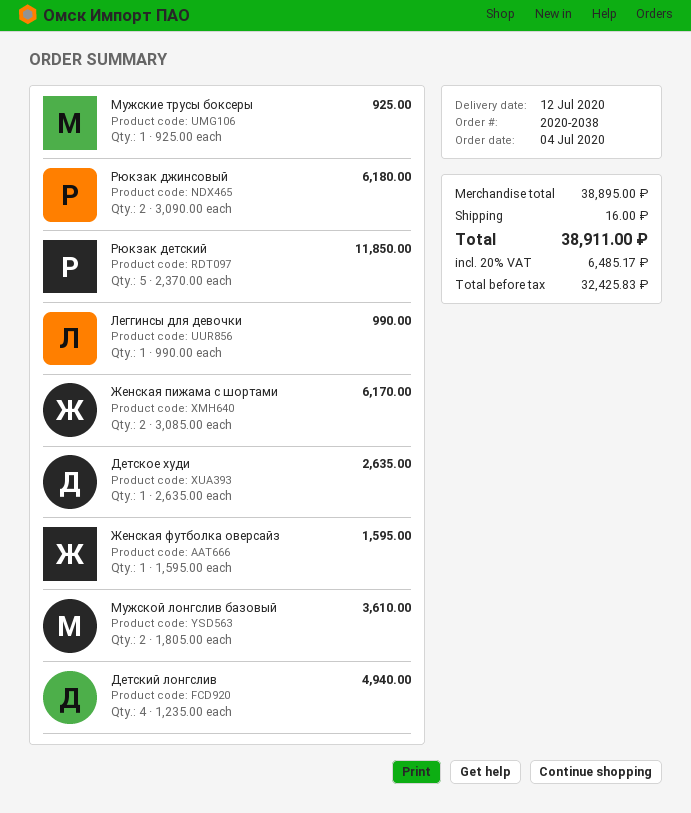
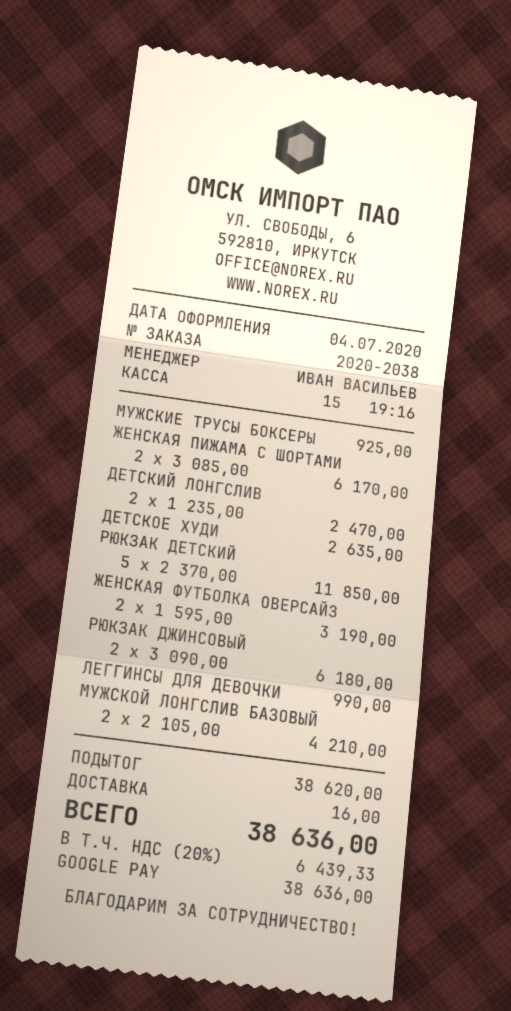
Женская футболка оверсайз: 1 x 1595.00 = 1595.00 -> 2 x 1595.00 = 3190.00
Мужской лонгслив базовый: 2 x 1805.00 = 3610.00 -> 2 x 2105.00 = 4210.00
Детский лонгслив: 4 x 1235.00 = 4940.00 -> 2 x 1235.00 = 2470.00
subtotal: 38895.00 -> 38620.00
tax: 20% = 6485.17 -> 20% = 6439.33
total: 38911.00 -> 38636.00

